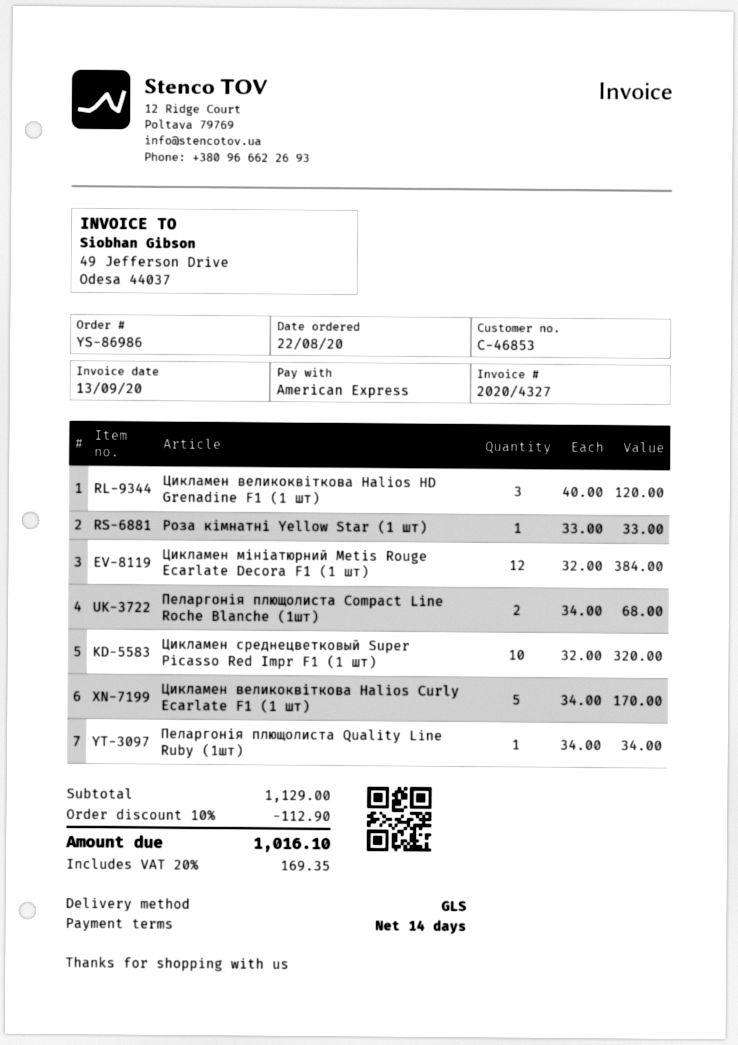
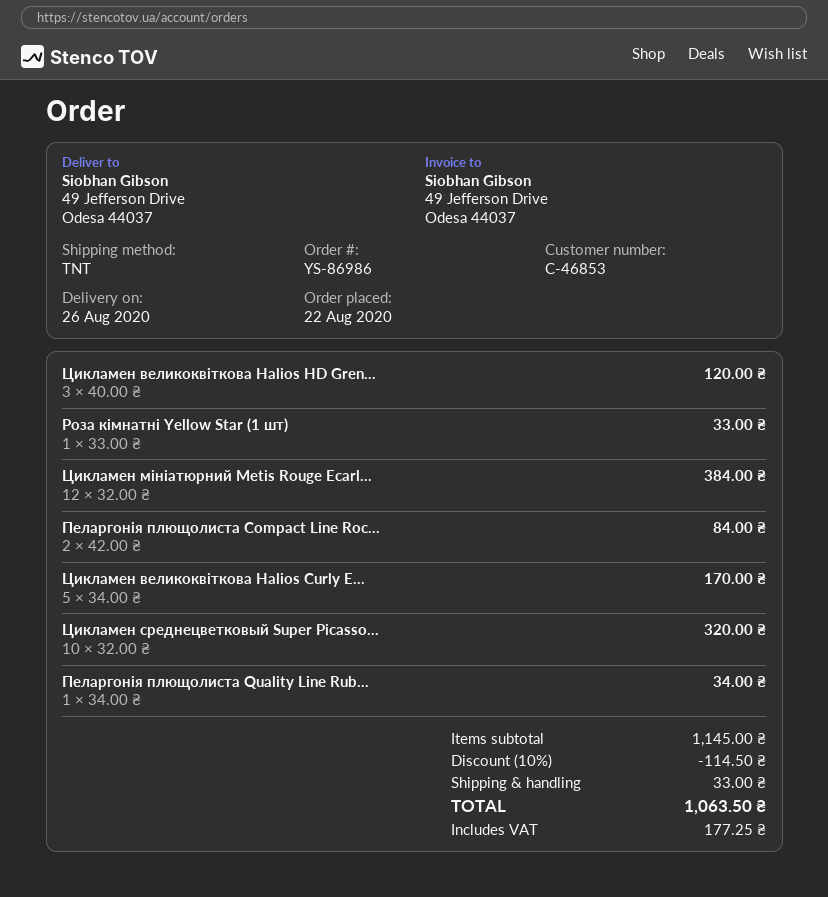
shipping method: GLS -> TNT
Пеларгонія плющолиста Compact Line Roche Blanche (1шт): 2 x 34.00 = 68.00 -> 2 x 42.00 = 84.00
subtotal: 1129.00 -> 1145.00
discount: 10% = 112.90 -> 10% = 114.50
shipping: none -> 33.00
tax: 169.35 -> 177.25
total: 1016.10 -> 1063.50

